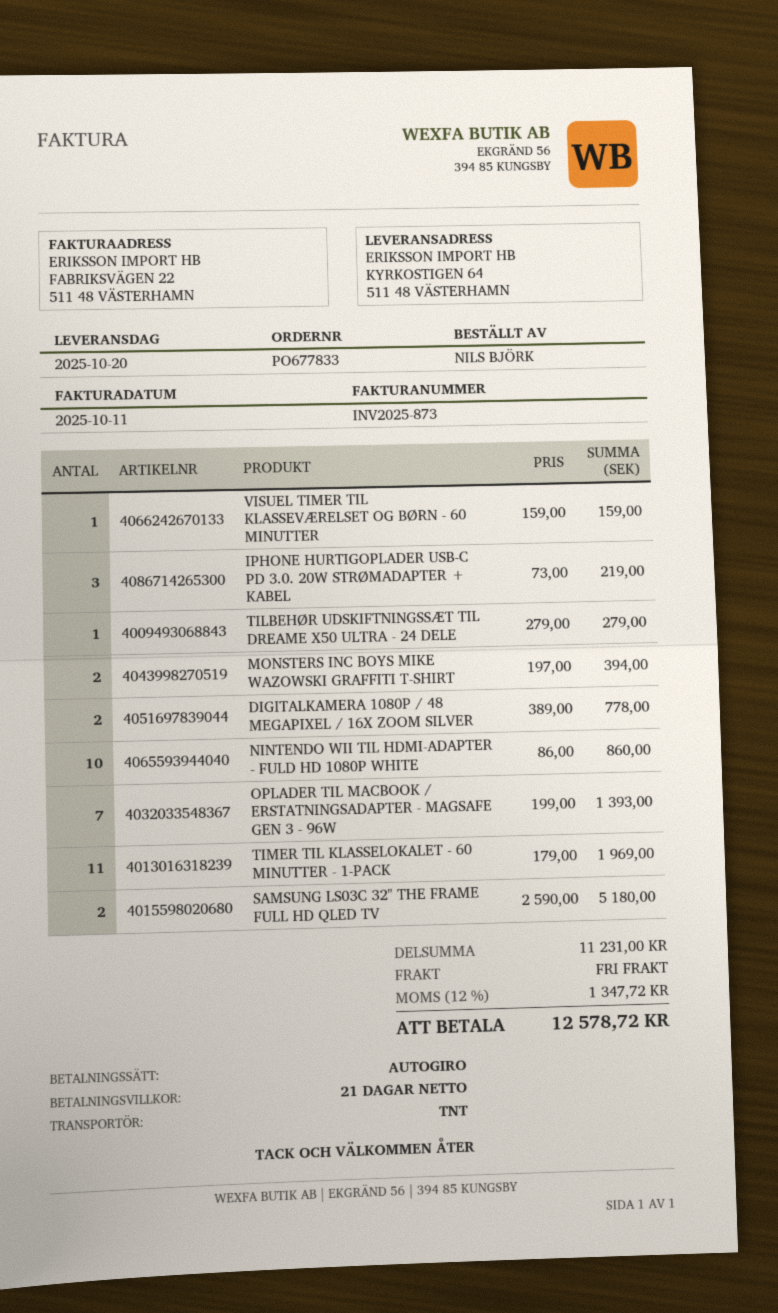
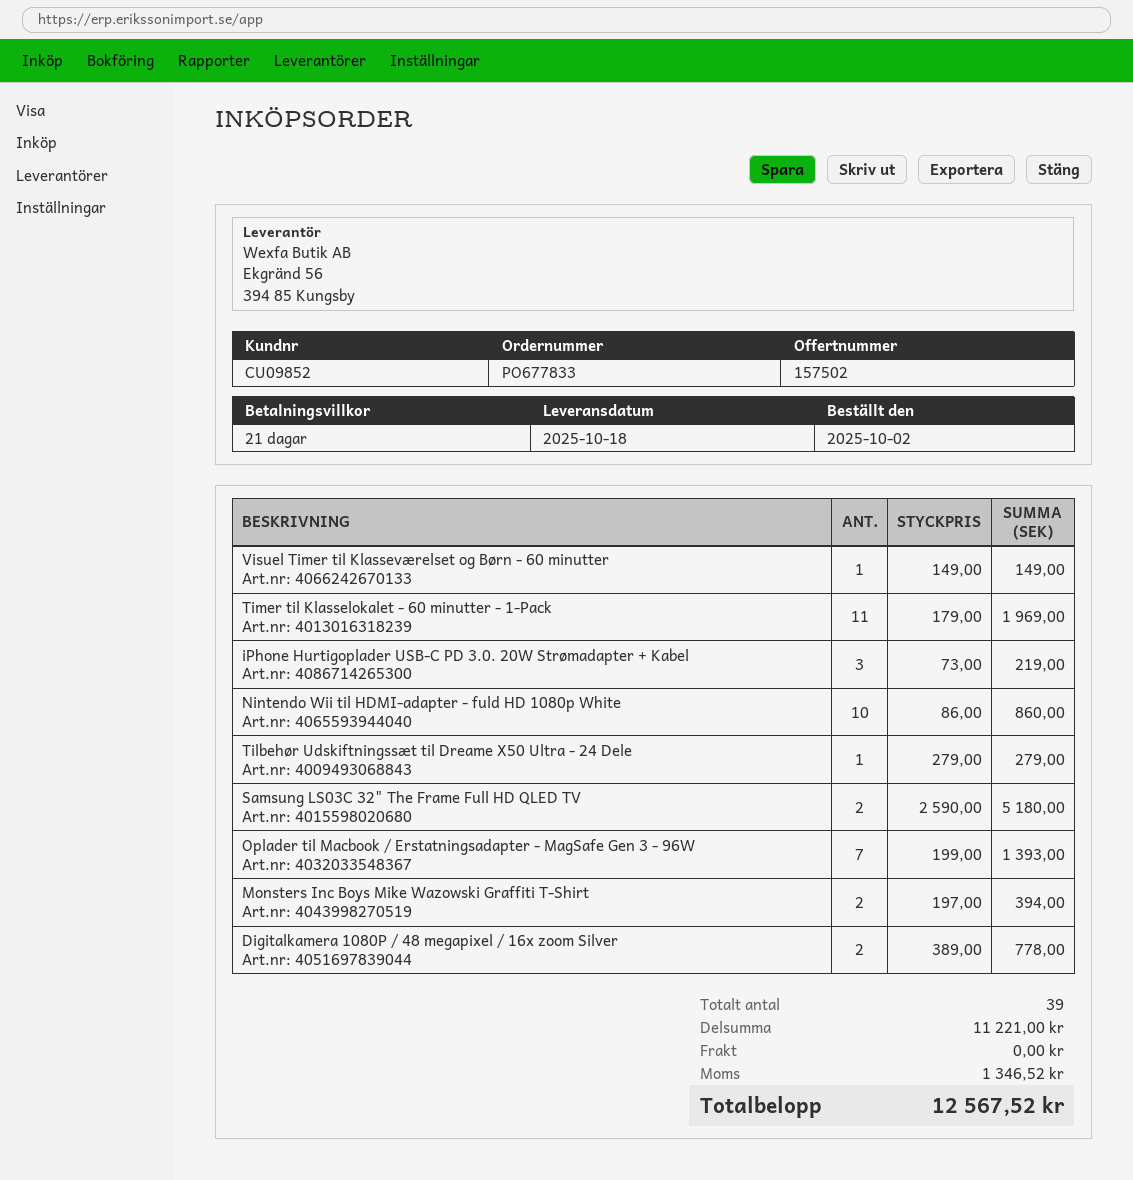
delivery date: 2025-10-20 -> 2025-10-18
VISUEL TIMER TIL KLASSEVÆRELSET OG BØRN - 60 MINUTTER: 1 x 159.00 = 159.00 -> 1 x 149.00 = 149.00
subtotal: 11231.00 -> 11221.00
tax: 1347.72 -> 1346.52
total: 12578.72 -> 12567.52

